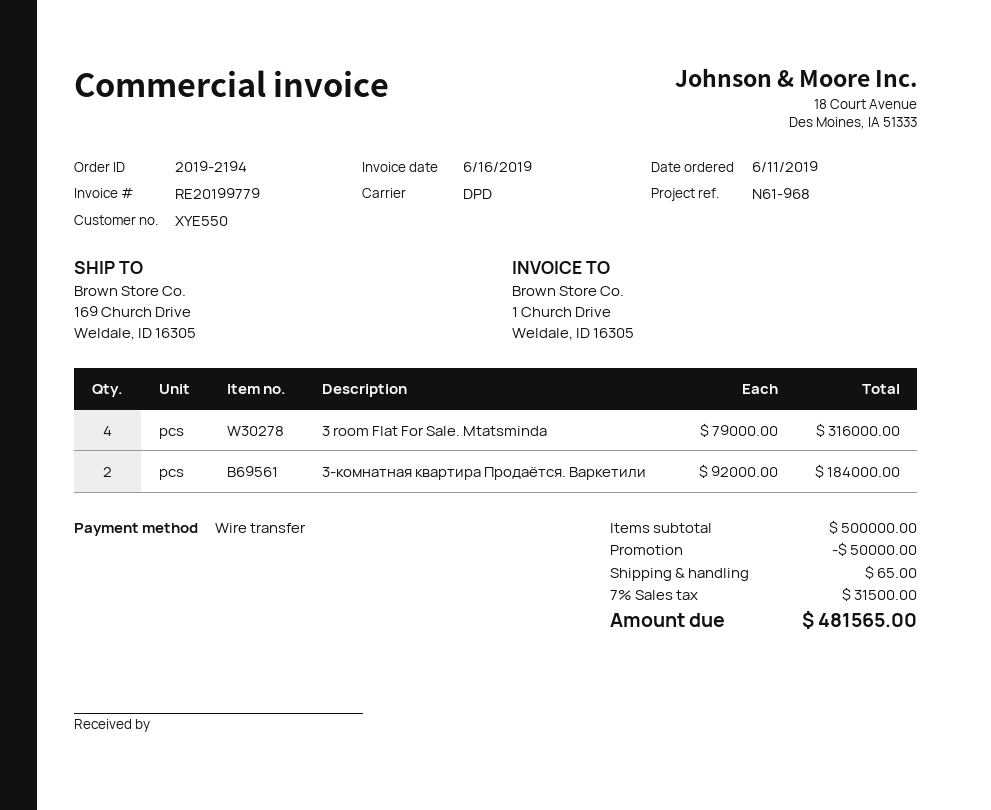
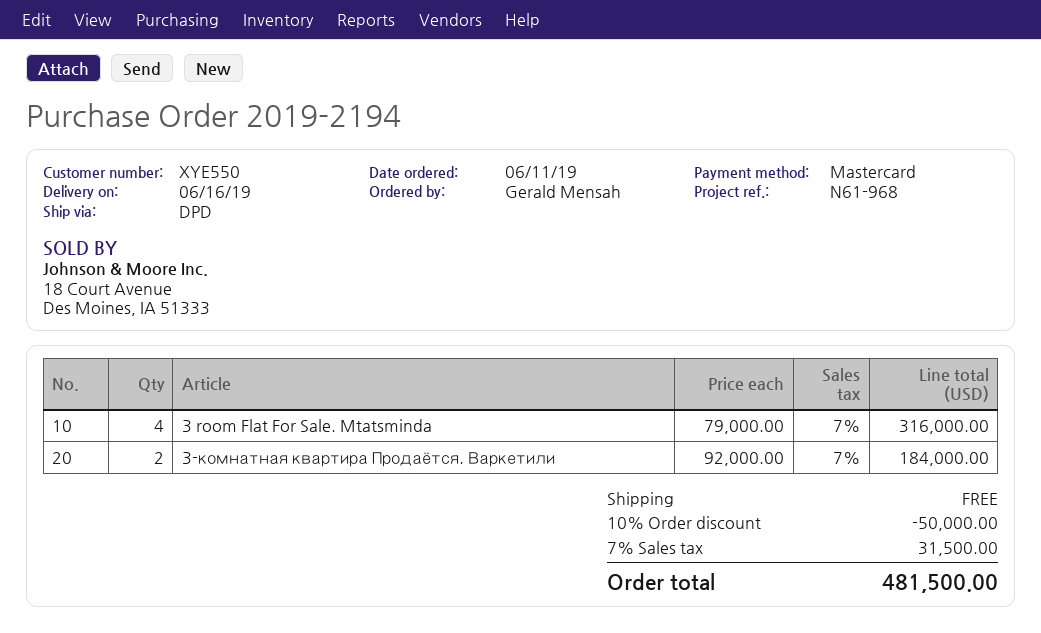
payment method: bank transfer -> Mastercard
shipping: 65.00 -> 0.00
total: 481565.00 -> 481500.00

